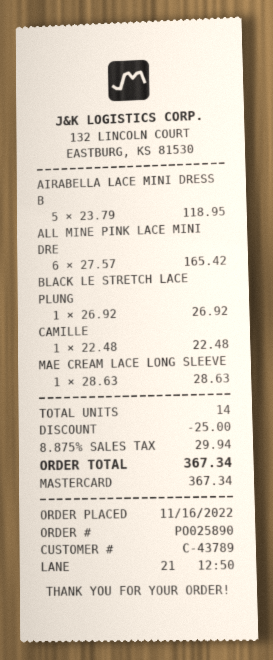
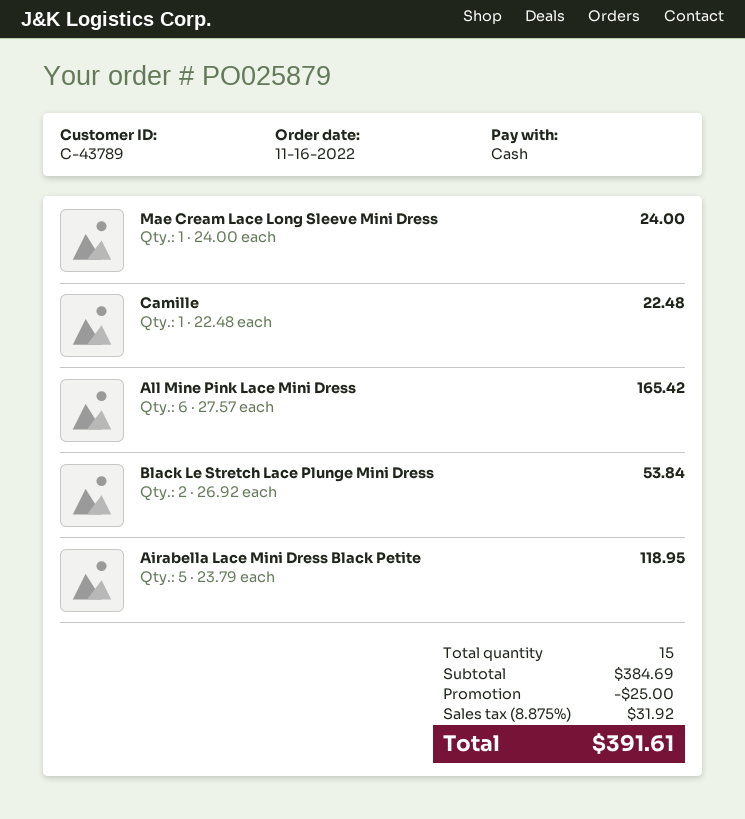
order number: PO025890 -> PO025879
payment method: Mastercard -> cash
BLACK LE STRETCH LACE PLUNG: 1 x 26.92 = 26.92 -> 2 x 26.92 = 53.84
MAE CREAM LACE LONG SLEEVE: 1 x 28.63 = 28.63 -> 1 x 24.00 = 24.00
total quantity: 14 -> 15
tax: 8.875% = 29.94 -> 8.875% = 31.92
total: 367.34 -> 391.61

